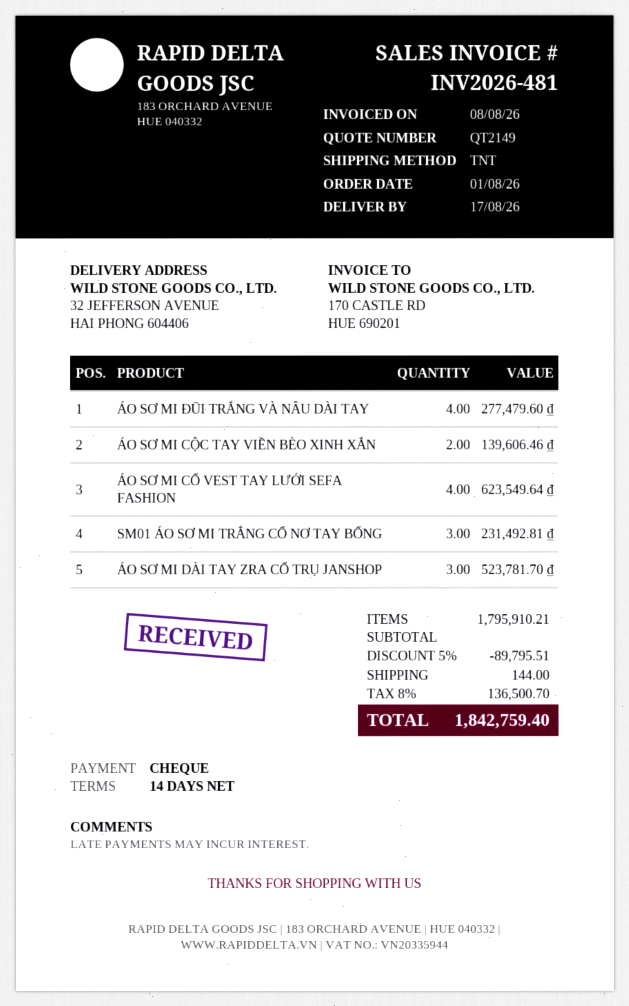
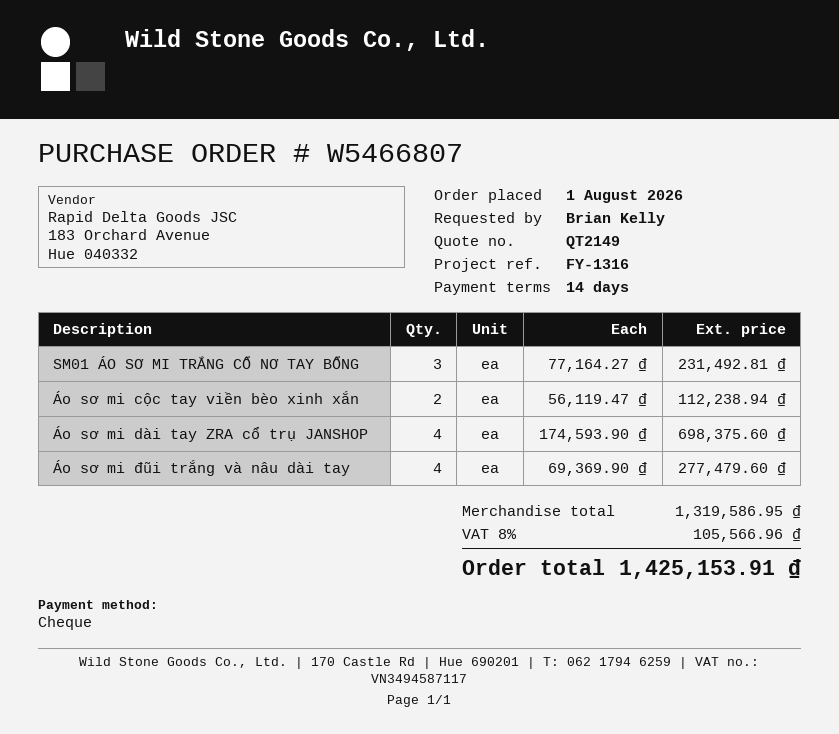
ÁO SƠ MI CỘC TAY VIỀN BÈO XINH XẮN: 2 for 139606.46 -> 2 for 112238.94
ÁO SƠ MI CỔ VEST TAY LƯỚI SEFA FASHION: 4 for 623549.64 -> none
ÁO SƠ MI DÀI TAY ZRA CỔ TRỤ JANSHOP: 3 for 523781.70 -> 4 for 698375.60
subtotal: 1795910.21 -> 1319586.95
discount: 5% = 89795.51 -> none
shipping: 144.00 -> none
tax: 8% = 136500.70 -> 8% = 105566.96
total: 1842759.40 -> 1425153.91

